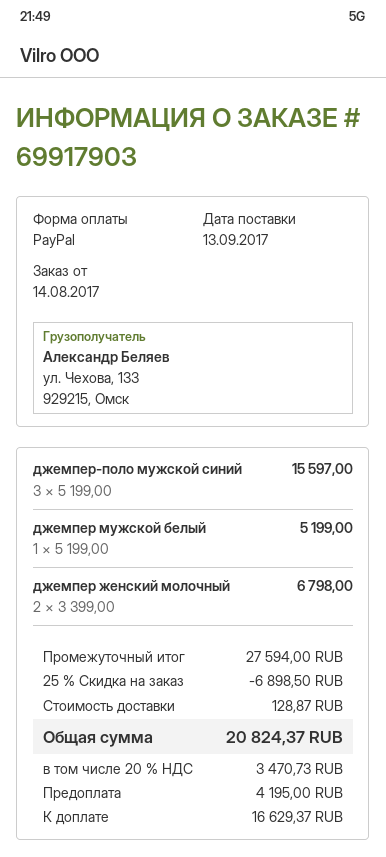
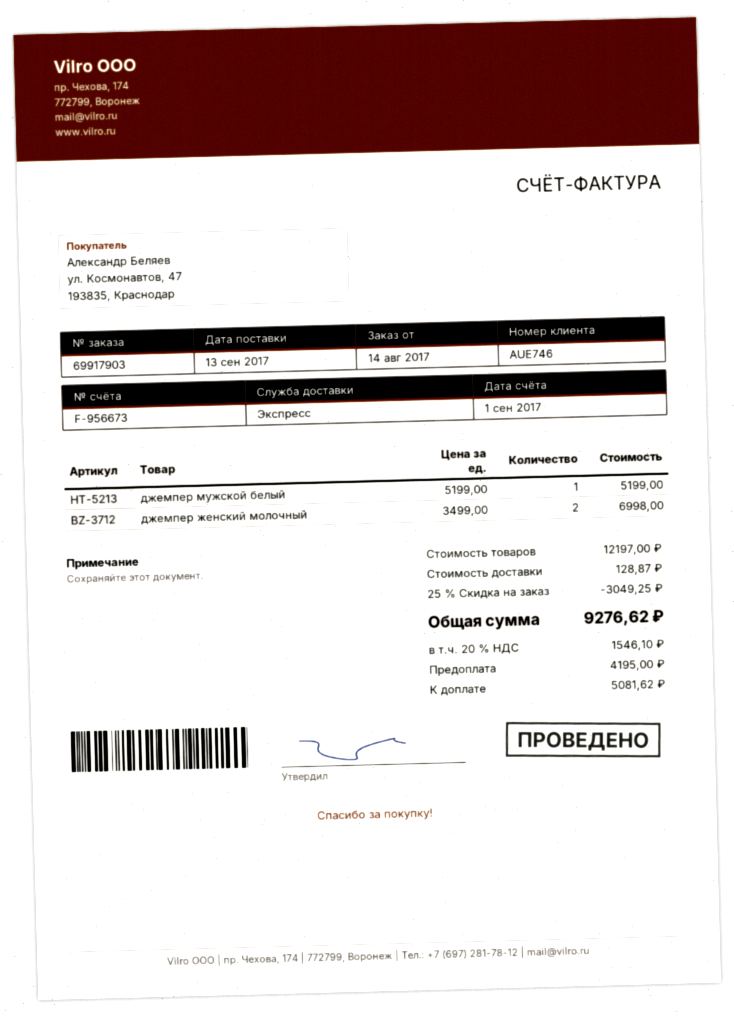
джемпер-поло мужской синий: 3 x 5199.00 = 15597.00 -> none
джемпер женский молочный: 2 x 3399.00 = 6798.00 -> 2 x 3499.00 = 6998.00
subtotal: 27594.00 -> 12197.00
discount: 25% = 6898.50 -> 25% = 3049.25
tax: 20% = 3470.73 -> 20% = 1546.10
total: 20824.37 -> 9276.62
balance: 16629.37 -> 5081.62

